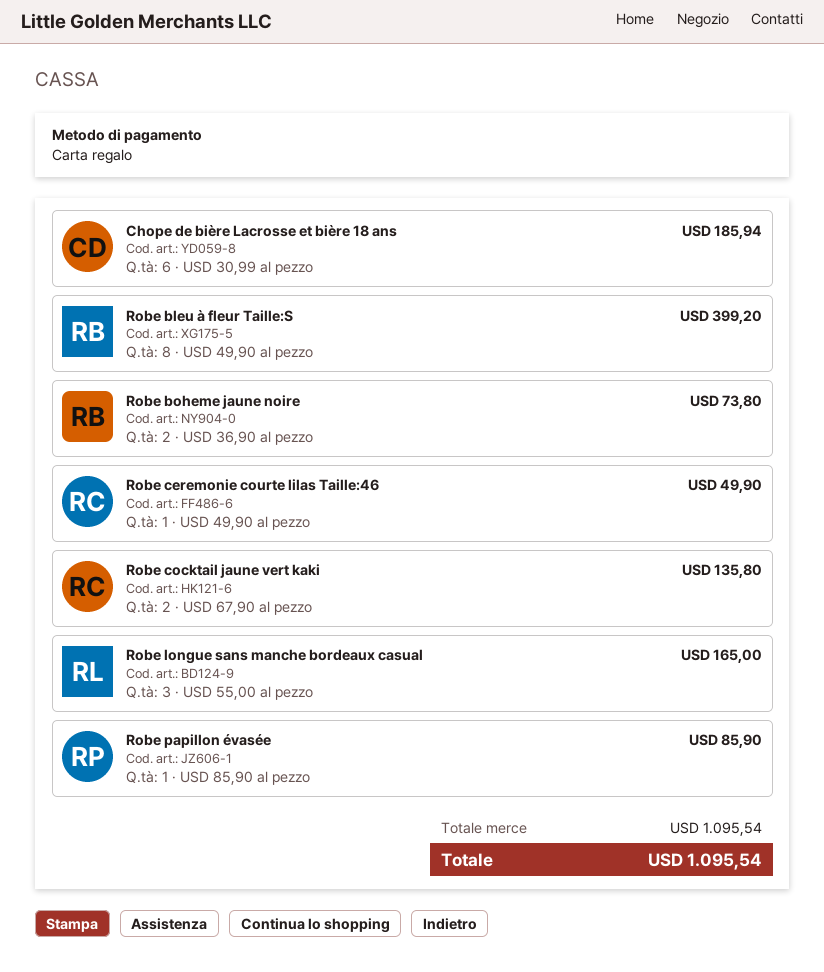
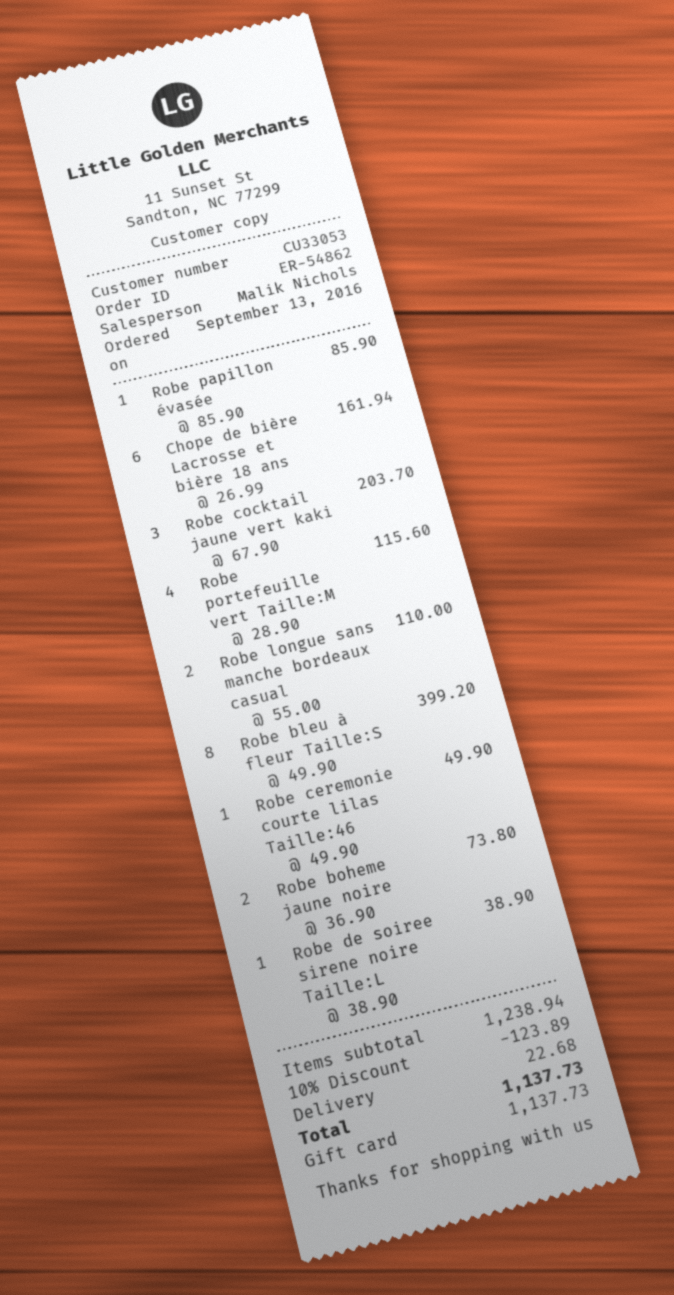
Chope de bière Lacrosse et bière 18 ans: 6 x 30.99 = 185.94 -> 6 x 26.99 = 161.94
Robe cocktail jaune vert kaki: 2 x 67.90 = 135.80 -> 3 x 67.90 = 203.70
Robe longue sans manche bordeaux casual: 3 x 55.00 = 165.00 -> 2 x 55.00 = 110.00
Robe portefeuille vert Taille:M: none -> 4 x 28.90 = 115.60
Robe de soiree sirene noire Taille:L: none -> 1 x 38.90 = 38.90
subtotal: 1095.54 -> 1238.94
discount: none -> 10% = 123.89
shipping: none -> 22.68
total: 1095.54 -> 1137.73

